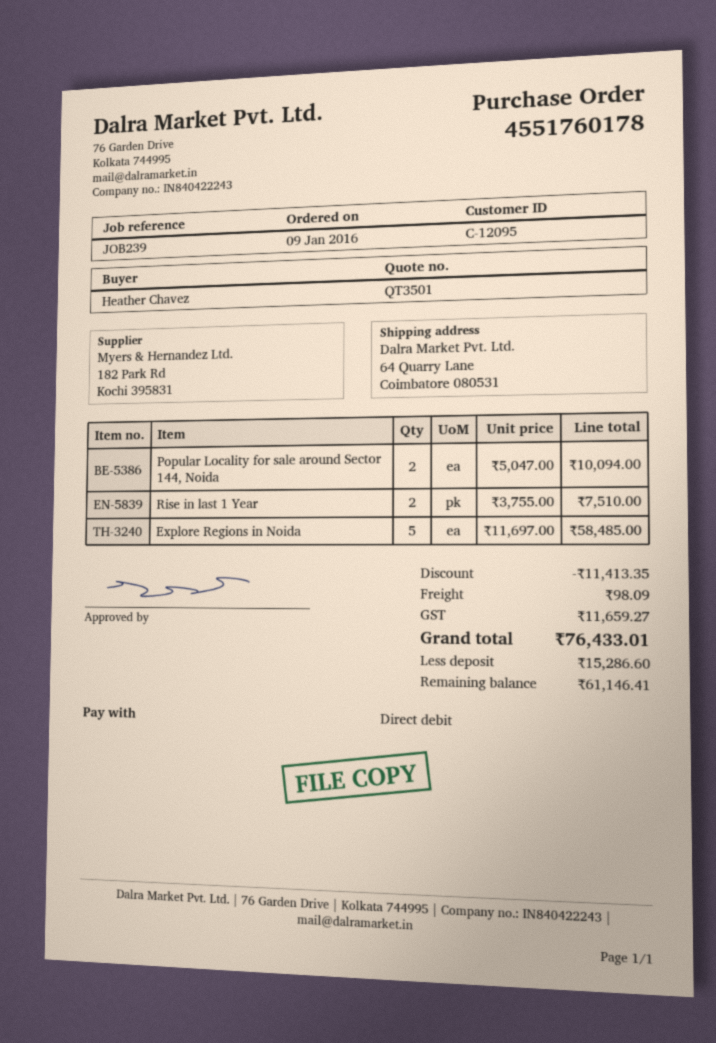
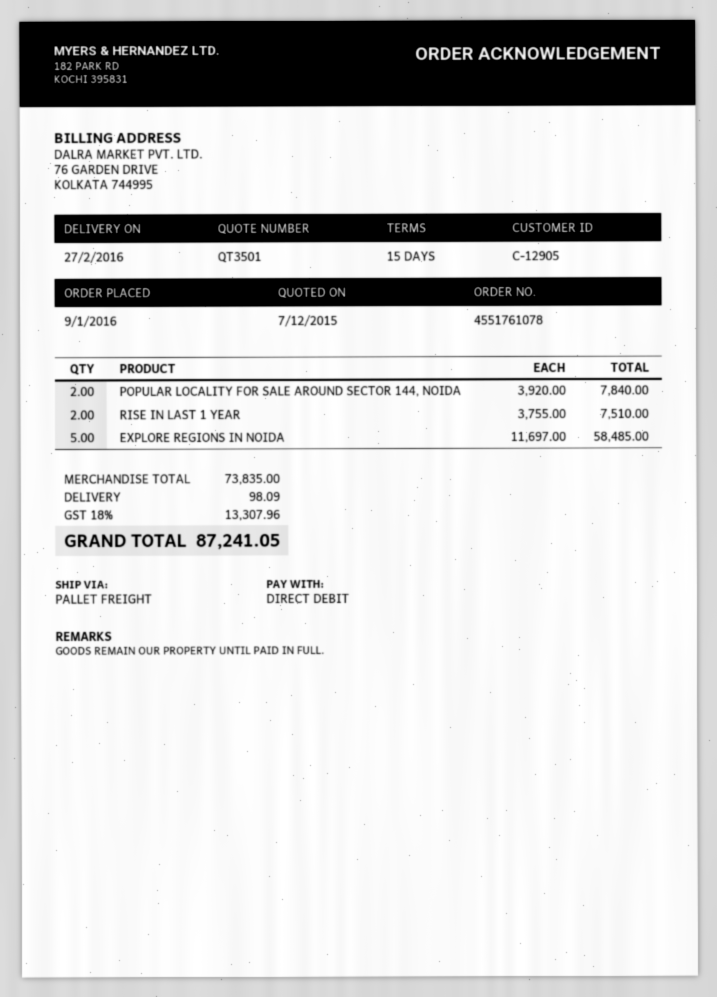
order number: 4551760178 -> 4551761078
customer number: C-12095 -> C-12905
Popular Locality for sale around Sector 144, Noida: 2 x 5047.00 = 10094.00 -> 2 x 3920.00 = 7840.00
discount: 11413.35 -> none
tax: 11659.27 -> 13307.96
total: 76433.01 -> 87241.05

